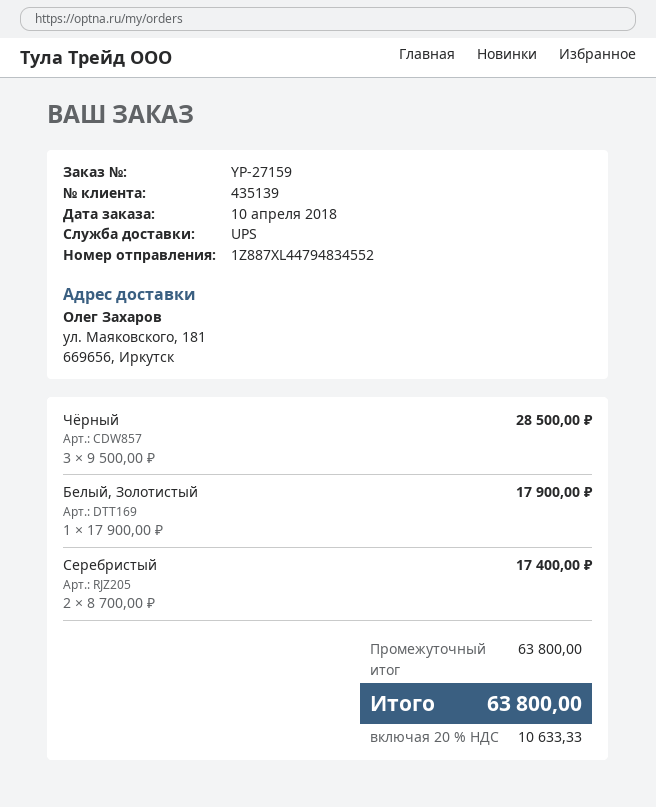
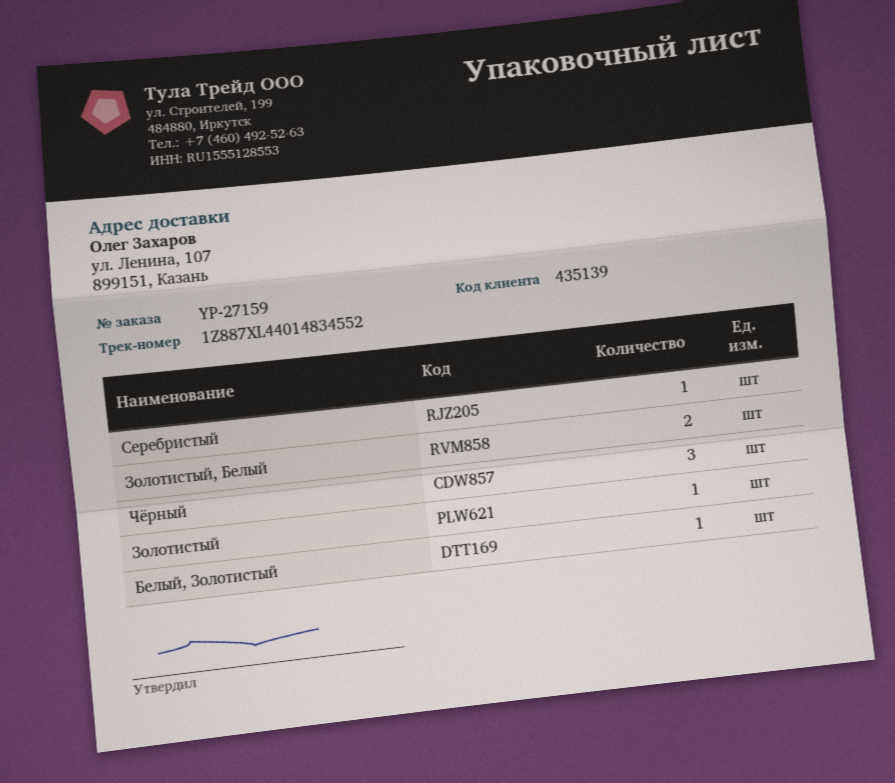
tracking number: 1Z887XL44794834552 -> 1Z887XL44014834552
ship to: ул. Маяковского, 181, 669656, Иркутск -> ул. Ленина, 107, 899151, Казань
Серебристый: 2 -> 1
Золотистый, Белый: none -> 2
Золотистый: none -> 1

